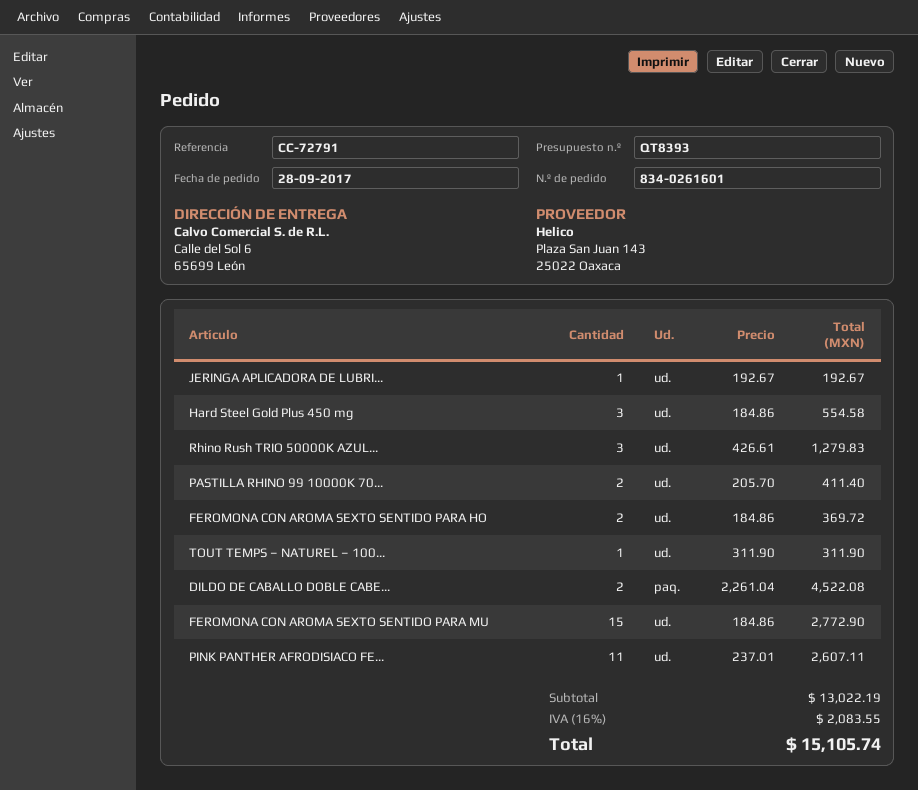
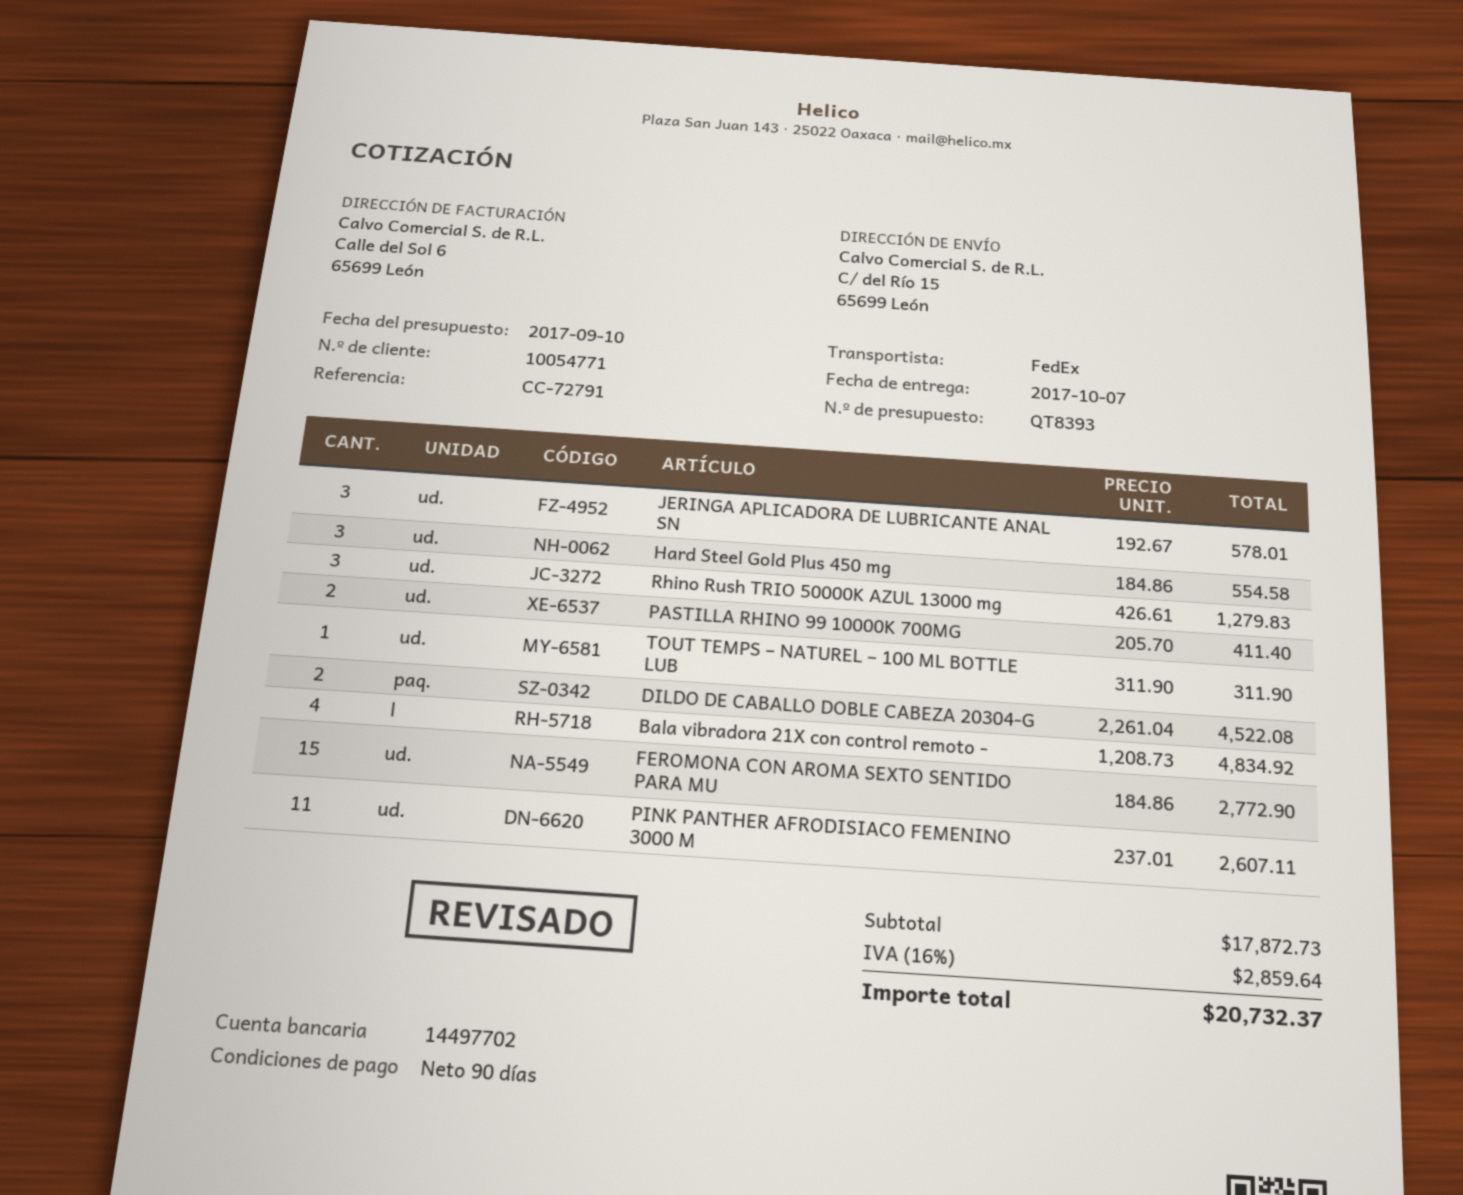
ship to: Calle del Sol 6, 65699 León -> C/ del Río 15, 65699 León
JERINGA APLICADORA DE LUBRI...: 1 x 192.67 = 192.67 -> 3 x 192.67 = 578.01
FEROMONA CON AROMA SEXTO SENTIDO PARA HO: 2 x 184.86 = 369.72 -> none
Bala vibradora 21X con control remoto -: none -> 4 x 1208.73 = 4834.92
subtotal: 13022.19 -> 17872.73
tax: 16% = 2083.55 -> 16% = 2859.64
total: 15105.74 -> 20732.37

